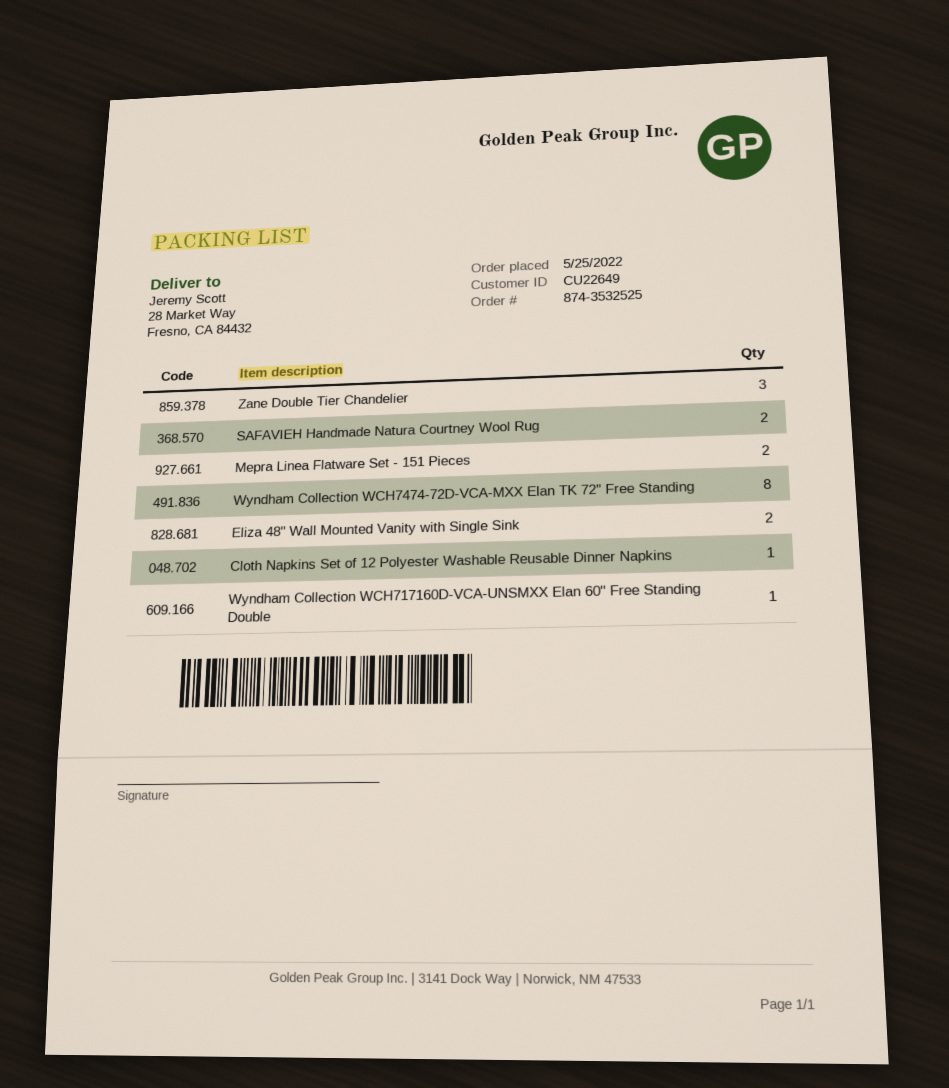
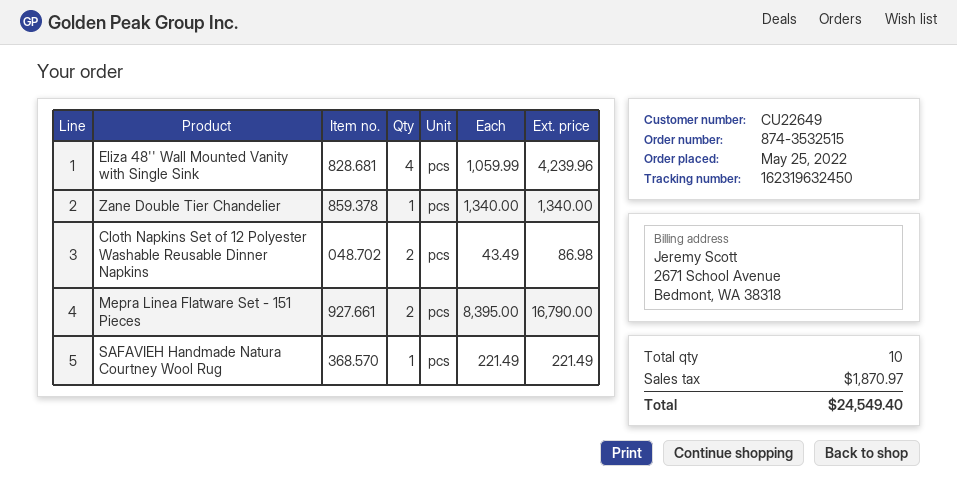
order number: 874-3532525 -> 874-3532515
Zane Double Tier Chandelier: 3 -> 1
SAFAVIEH Handmade Natura Courtney Wool Rug: 2 -> 1
Wyndham Collection WCH7474-72D-VCA-MXX Elan TK 72" Free Standing: 8 -> none
Eliza 48'' Wall Mounted Vanity with Single Sink: 2 -> 4
Cloth Napkins Set of 12 Polyester Washable Reusable Dinner Napkins: 1 -> 2
Wyndham Collection WCH717160D-VCA-UNSMXX Elan 60" Free Standing Double: 1 -> none

